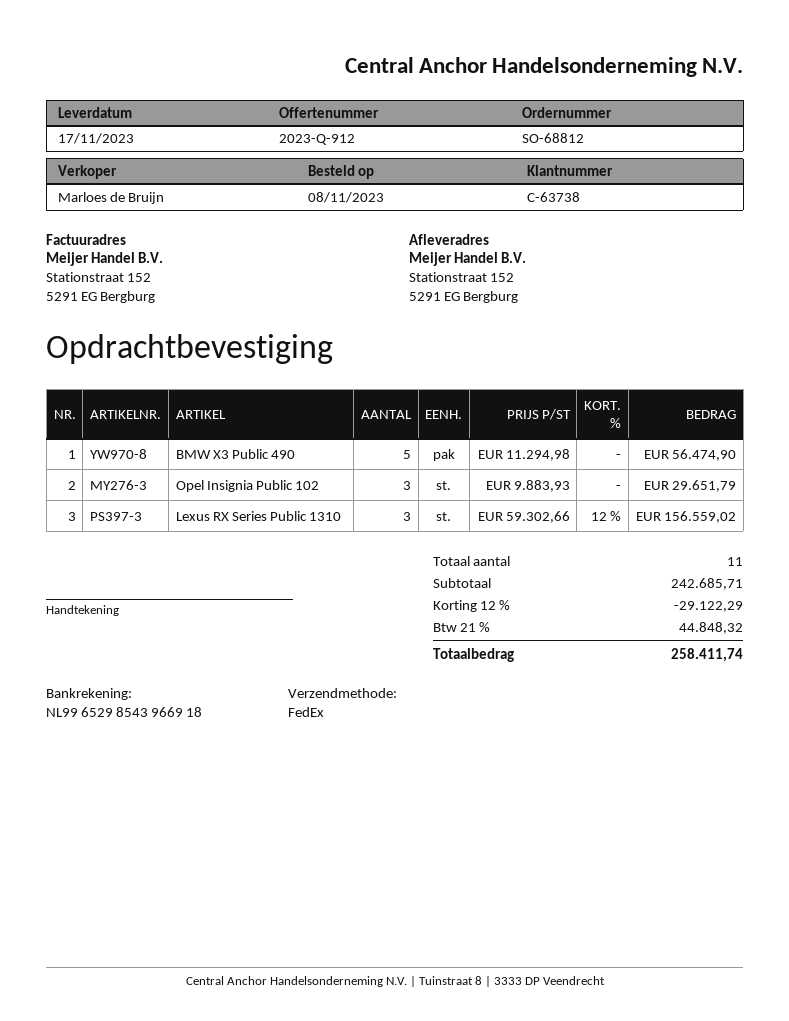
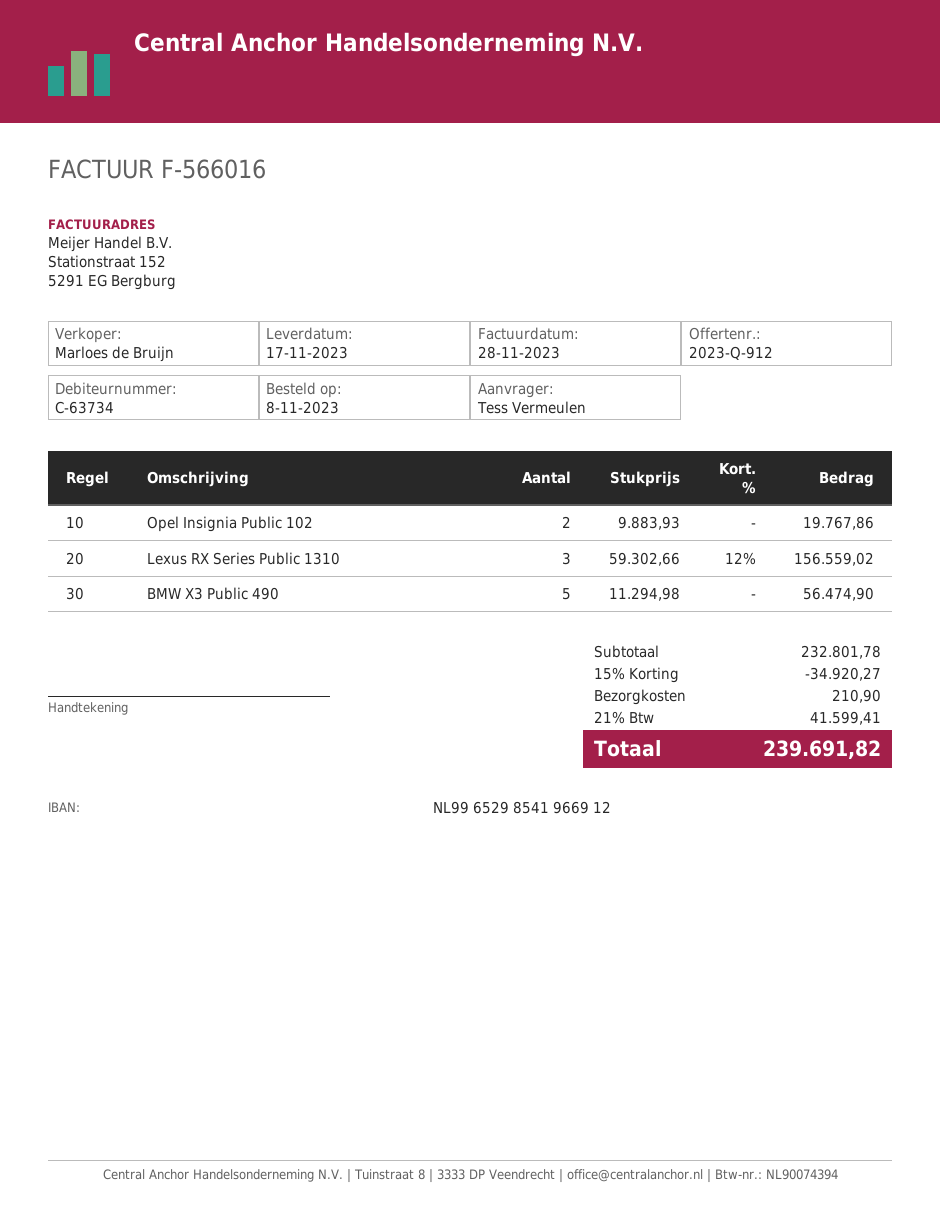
customer number: C-63738 -> C-63734
bank account: NL9965298543966918 -> NL9965298541966912
Opel Insignia Public 102: 3 x 9883.93 = 29651.79 -> 2 x 9883.93 = 19767.86
subtotal: 242685.71 -> 232801.78
discount: 12% = 29122.29 -> 15% = 34920.27
shipping: none -> 210.90
tax: 21% = 44848.32 -> 21% = 41599.41
total: 258411.74 -> 239691.82

